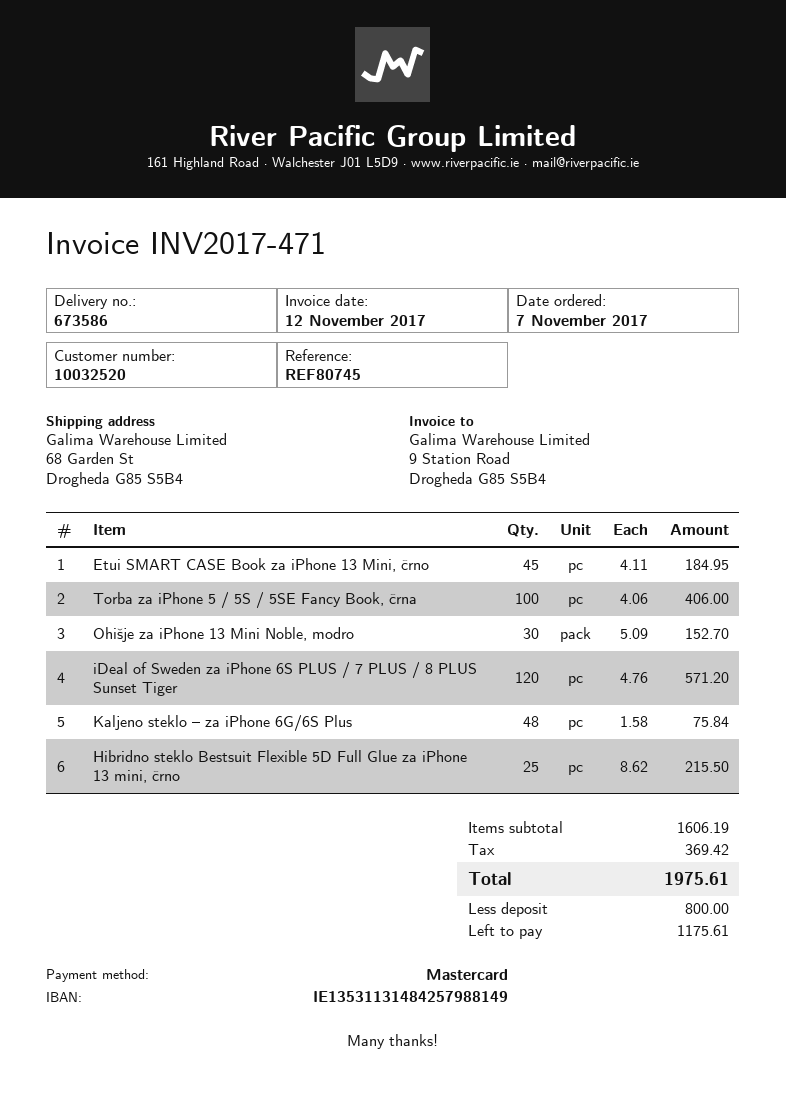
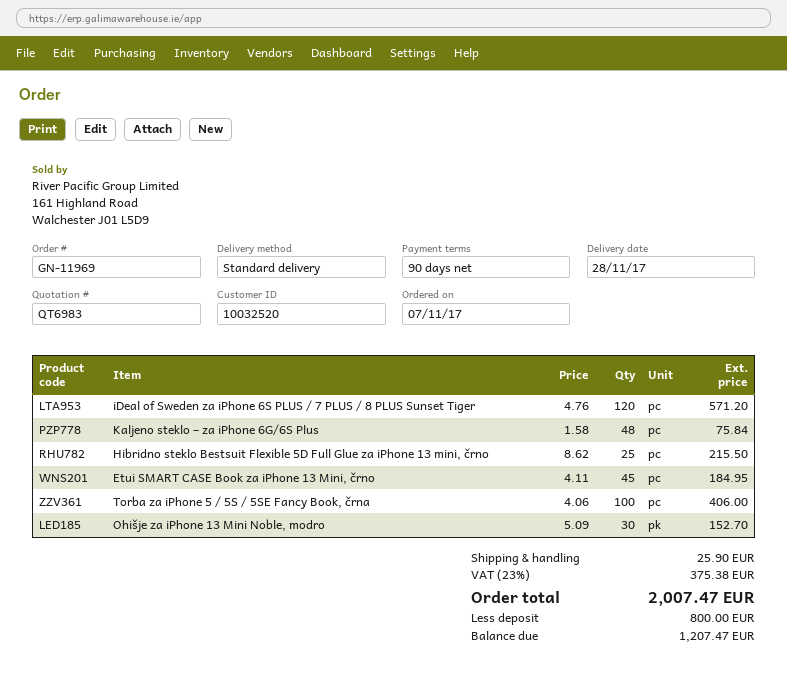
shipping: none -> 25.90
tax: 369.42 -> 375.38
total: 1975.61 -> 2007.47
balance: 1175.61 -> 1207.47

